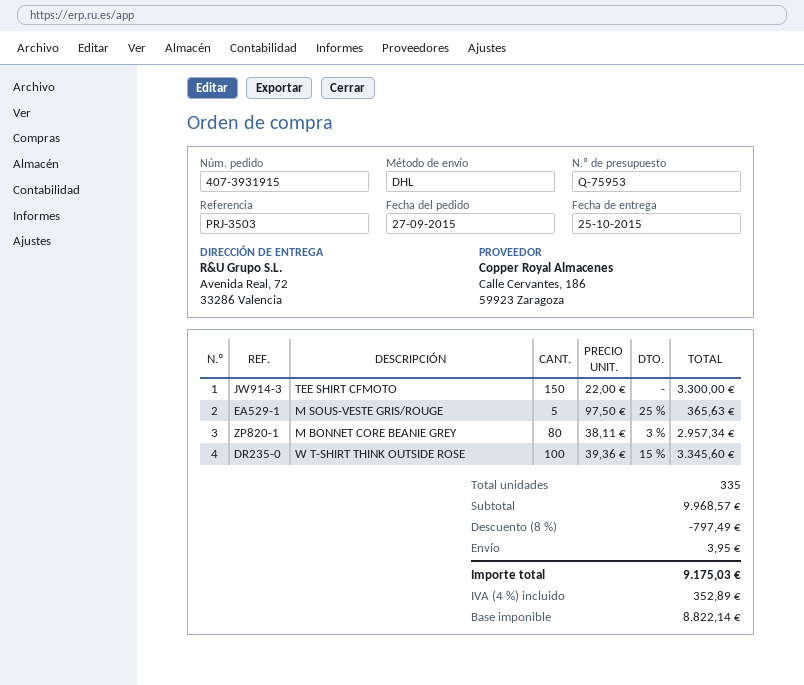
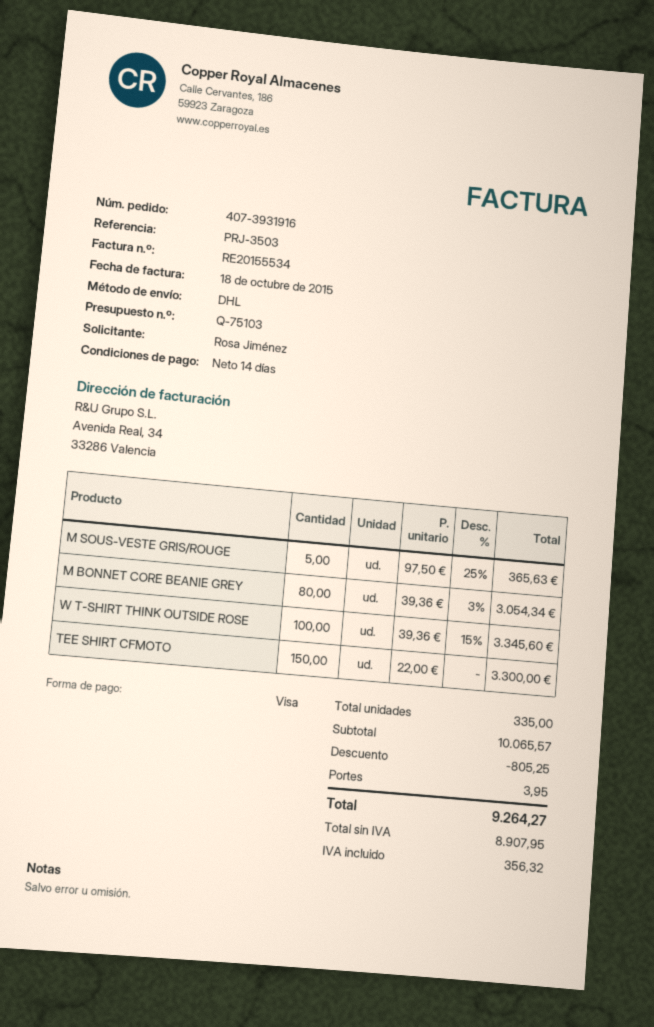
quote number: Q-75953 -> Q-75103
order number: 407-3931915 -> 407-3931916
M BONNET CORE BEANIE GREY: 80 x 38.11 - 3% = 2957.34 -> 80 x 39.36 - 3% = 3054.34
subtotal: 9968.57 -> 10065.57
discount: 797.49 -> 805.25
net: 8822.14 -> 8907.95
tax: 352.89 -> 356.32
total: 9175.03 -> 9264.27

